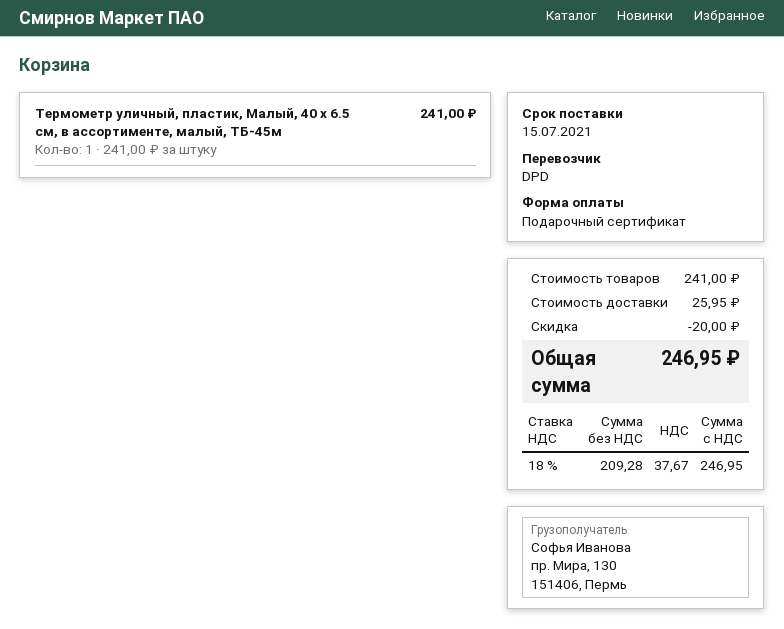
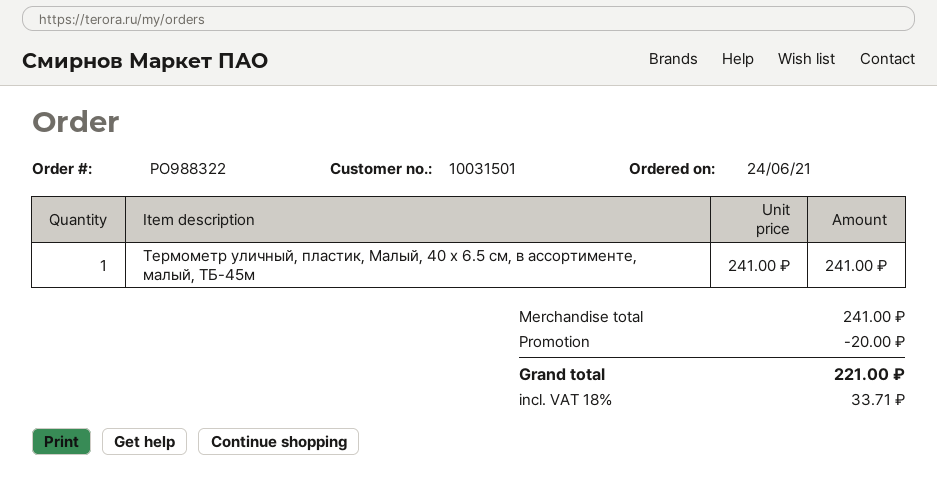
shipping: 25.95 -> none
tax: 18% = 37.67 -> 18% = 33.71
total: 246.95 -> 221.00

